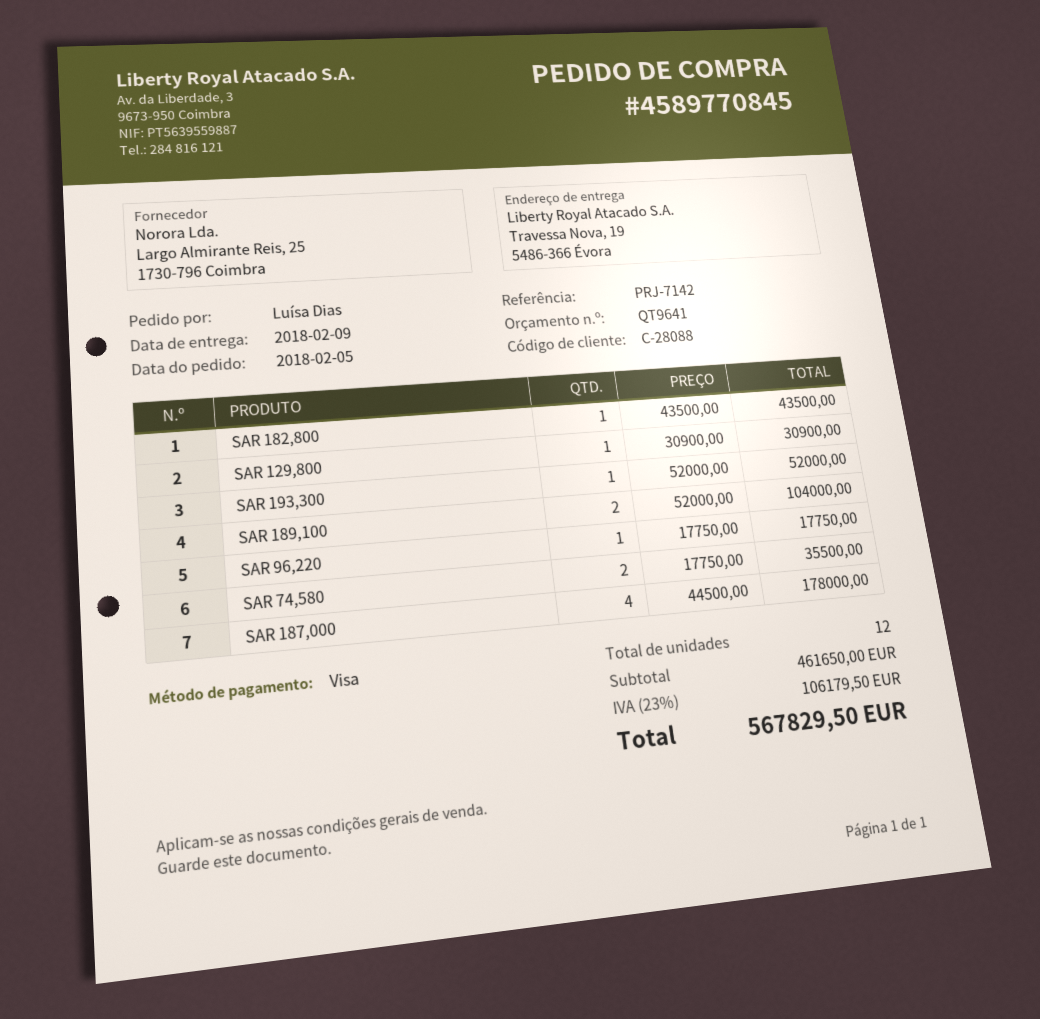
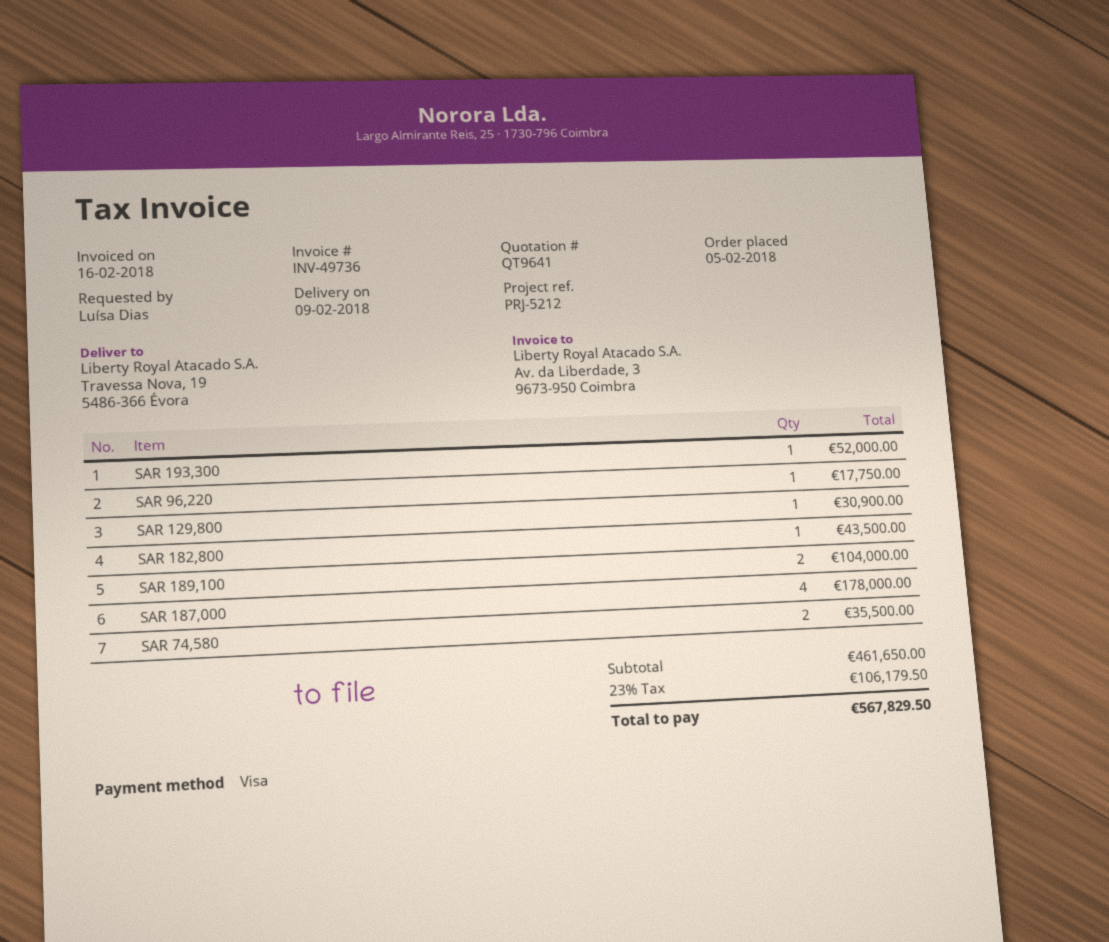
reference: PRJ-7142 -> PRJ-5212

